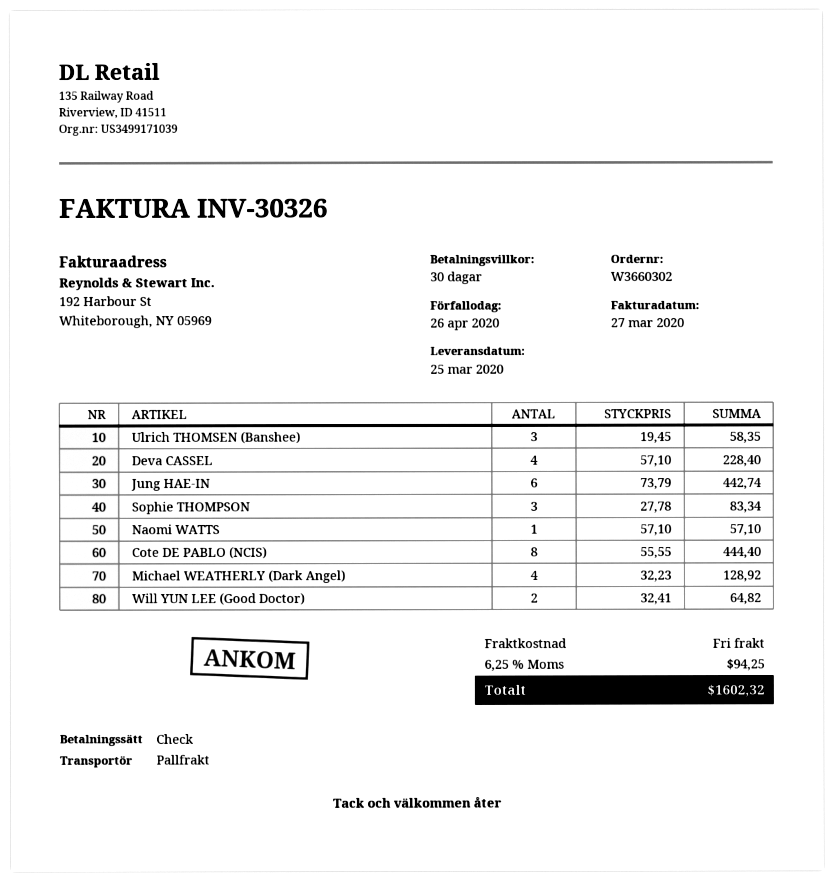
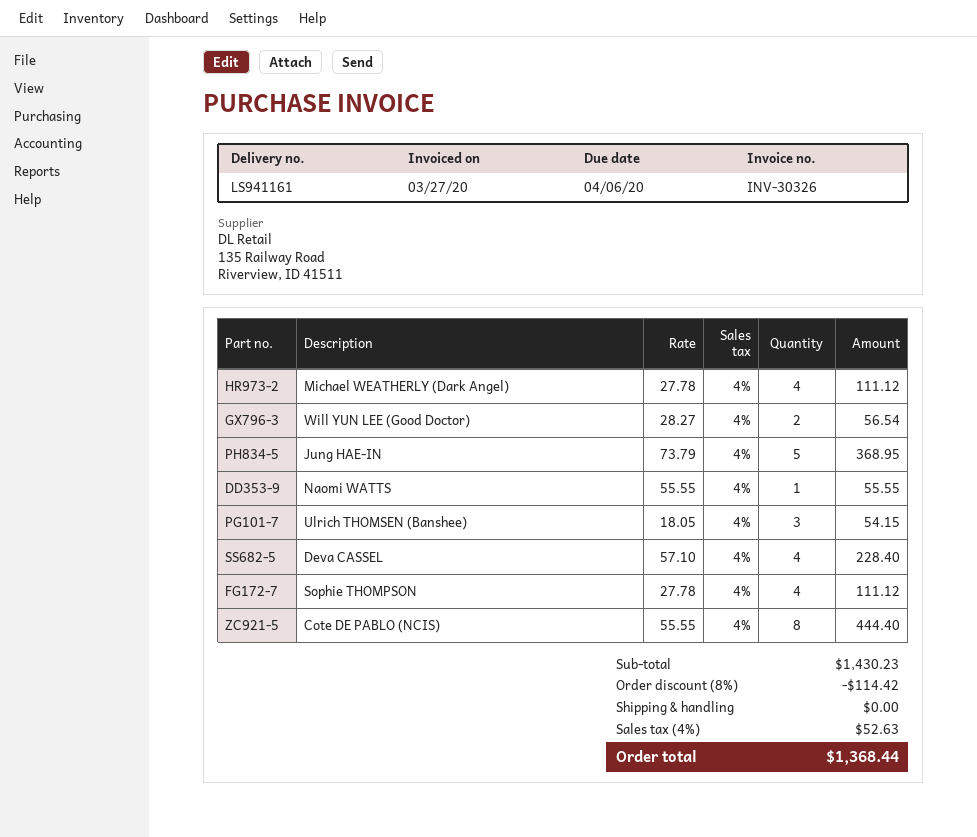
due date: 2020-04-26 -> 2020-04-06
Ulrich THOMSEN (Banshee): 3 x 19.45 = 58.35 -> 3 x 18.05 = 54.15
Jung HAE-IN: 6 x 73.79 = 442.74 -> 5 x 73.79 = 368.95
Sophie THOMPSON: 3 x 27.78 = 83.34 -> 4 x 27.78 = 111.12
Naomi WATTS: 1 x 57.10 = 57.10 -> 1 x 55.55 = 55.55
Michael WEATHERLY (Dark Angel): 4 x 32.23 = 128.92 -> 4 x 27.78 = 111.12
Will YUN LEE (Good Doctor): 2 x 32.41 = 64.82 -> 2 x 28.27 = 56.54
discount: none -> 8% = 114.42
tax: 6.25% = 94.25 -> 4% = 52.63
total: 1602.32 -> 1368.44

